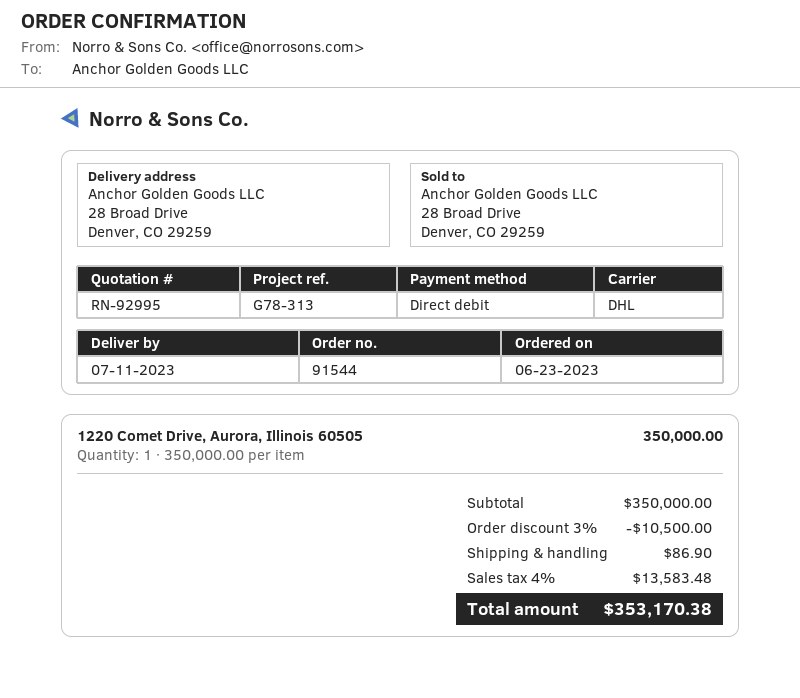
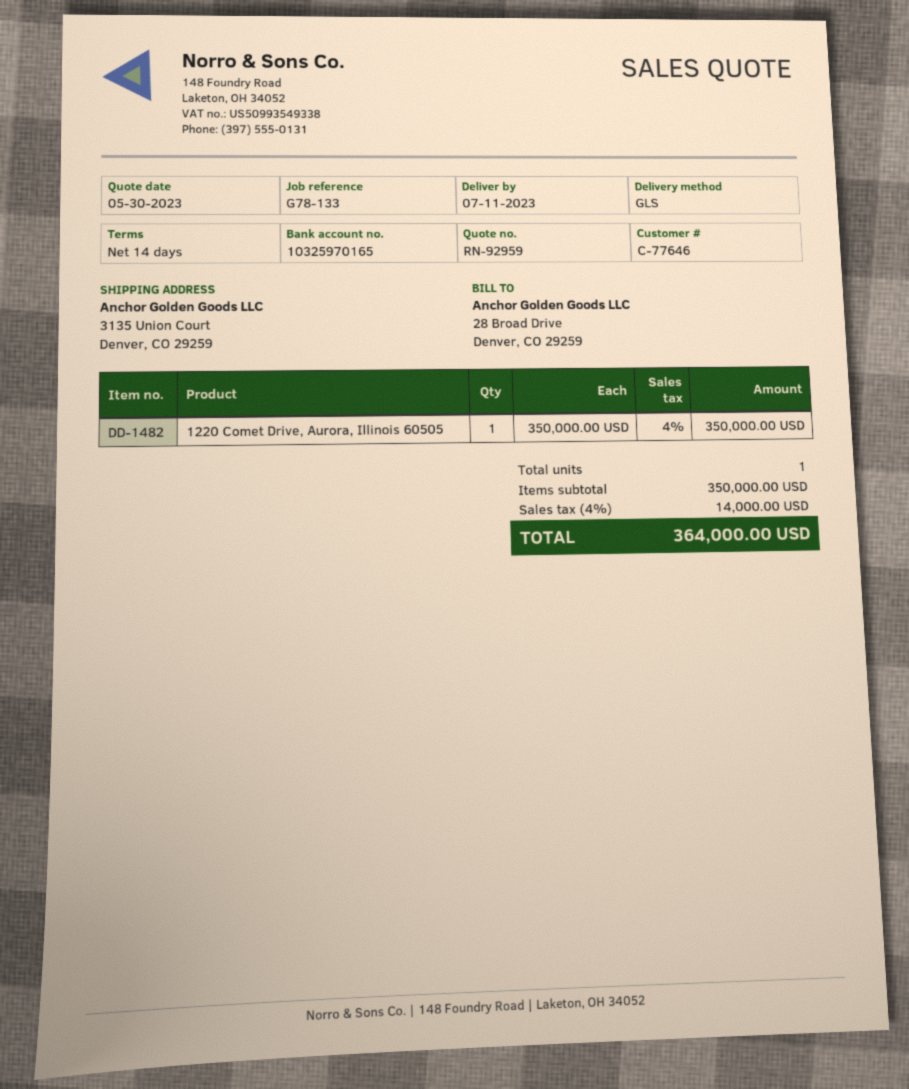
quote number: RN-92995 -> RN-92959
reference: G78-313 -> G78-133
shipping method: DHL -> GLS
ship to: 28 Broad Drive, Denver, CO 29259 -> 3135 Union Court, Denver, CO 29259
discount: 3% = 10500.00 -> none
shipping: 86.90 -> none
tax: 4% = 13583.48 -> 4% = 14000.00
total: 353170.38 -> 364000.00

